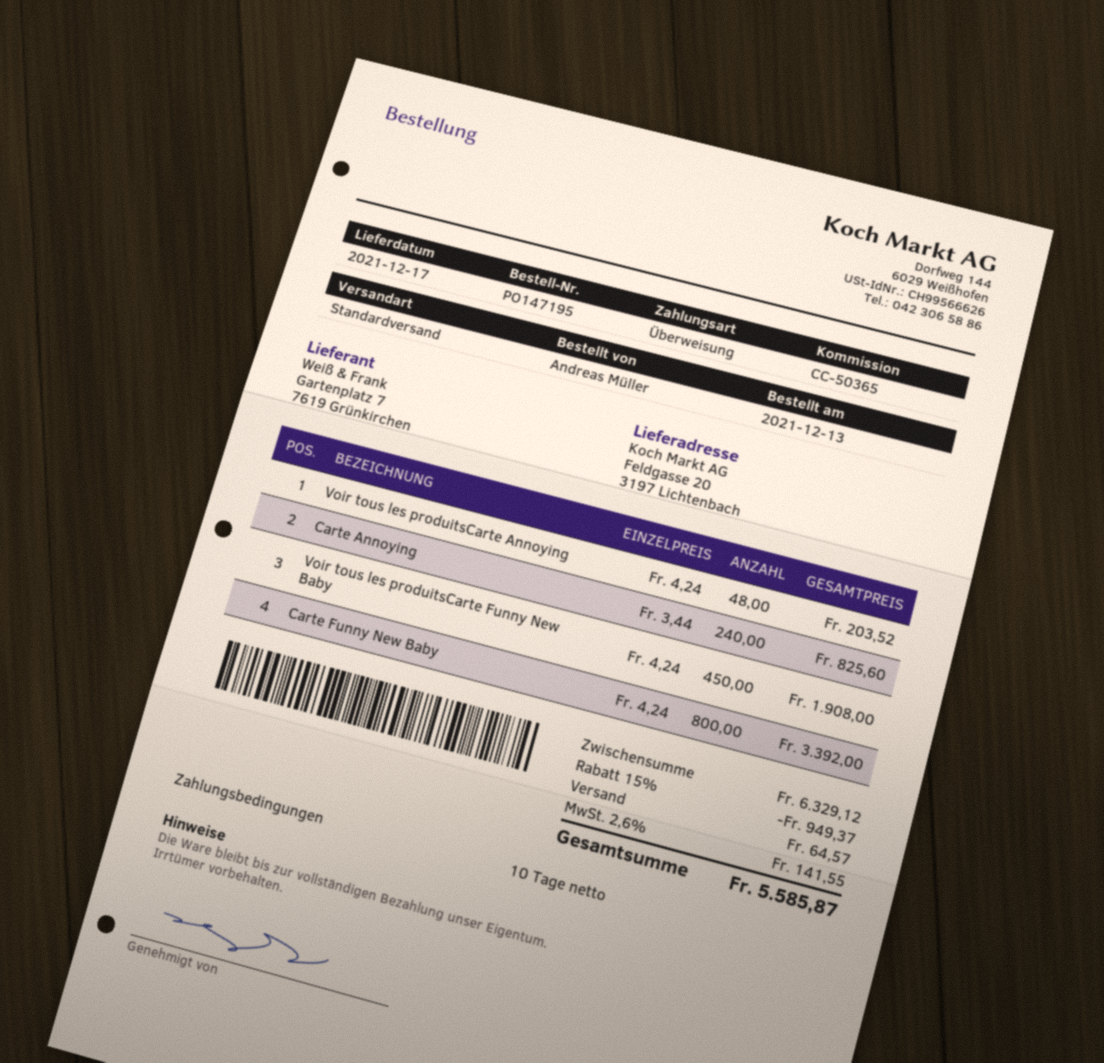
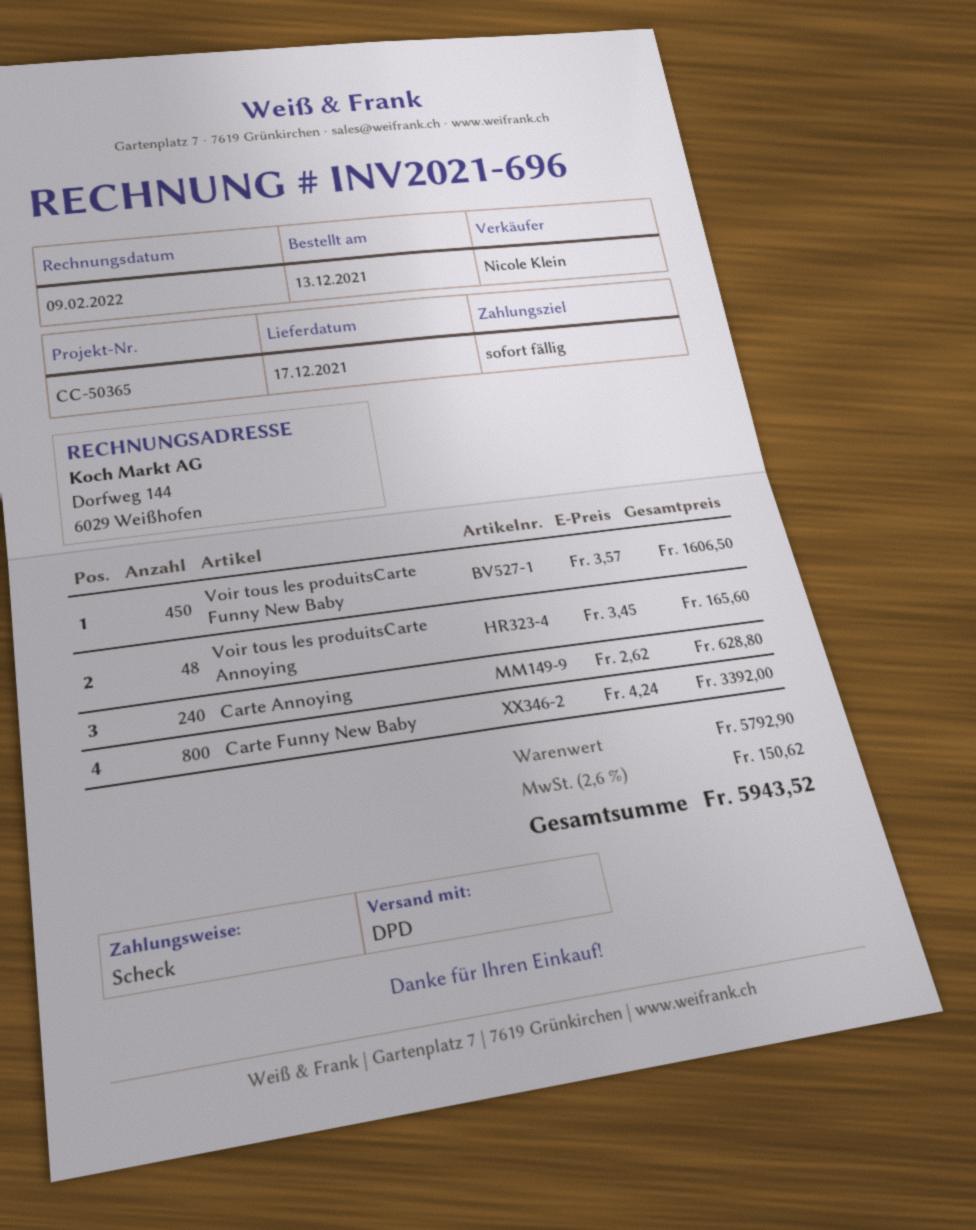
payment terms: 10 days -> on receipt
payment method: bank transfer -> cheque
shipping method: standard -> DPD
Voir tous les produitsCarte Annoying: 48 x 4.24 = 203.52 -> 48 x 3.45 = 165.60
Carte Annoying: 240 x 3.44 = 825.60 -> 240 x 2.62 = 628.80
Voir tous les produitsCarte Funny New Baby: 450 x 4.24 = 1908.00 -> 450 x 3.57 = 1606.50
subtotal: 6329.12 -> 5792.90
discount: 15% = 949.37 -> none
shipping: 64.57 -> none
tax: 2.6% = 141.55 -> 2.6% = 150.62
total: 5585.87 -> 5943.52

